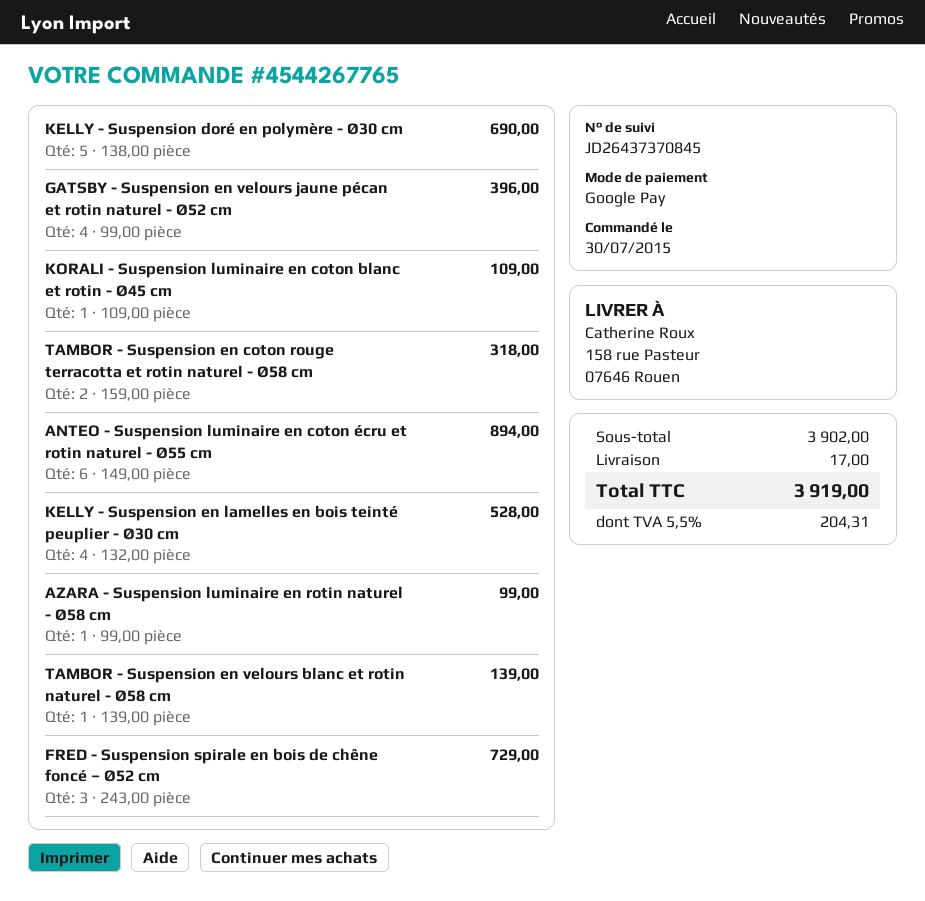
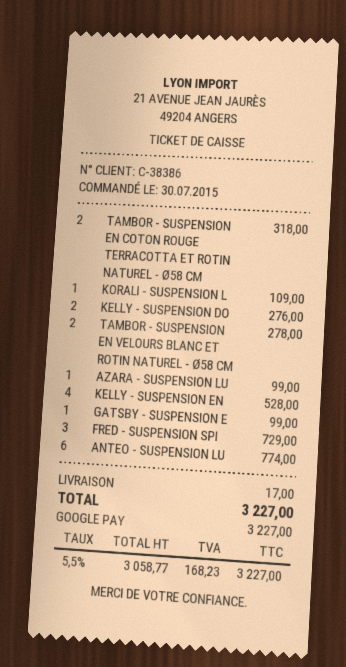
KELLY - Suspension doré en polymère - Ø30 cm: 5 for 690.00 -> 2 for 276.00
GATSBY - Suspension en velours jaune pécan et rotin naturel - Ø52 cm: 4 for 396.00 -> 1 for 99.00
ANTEO - Suspension luminaire en coton écru et rotin naturel - Ø55 cm: 6 for 894.00 -> 6 for 774.00
TAMBOR - Suspension en velours blanc et rotin naturel - Ø58 cm: 1 for 139.00 -> 2 for 278.00
tax: 5.5% = 204.31 -> 5.5% = 168.23
total: 3919.00 -> 3227.00

